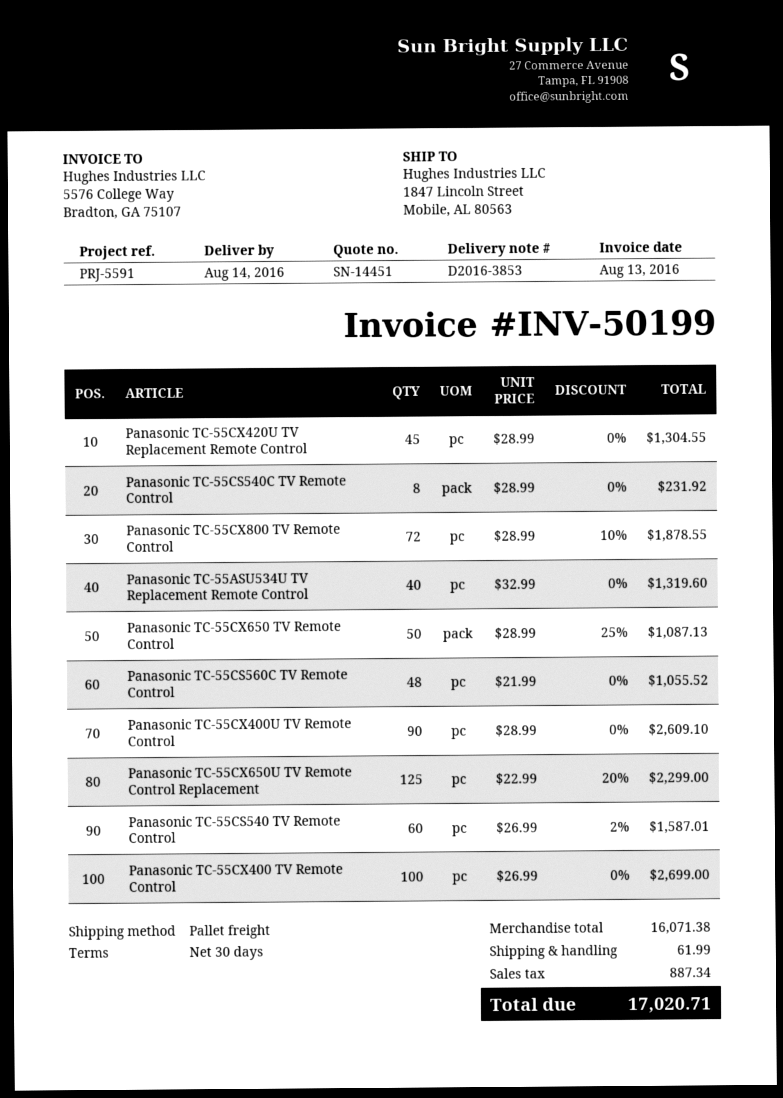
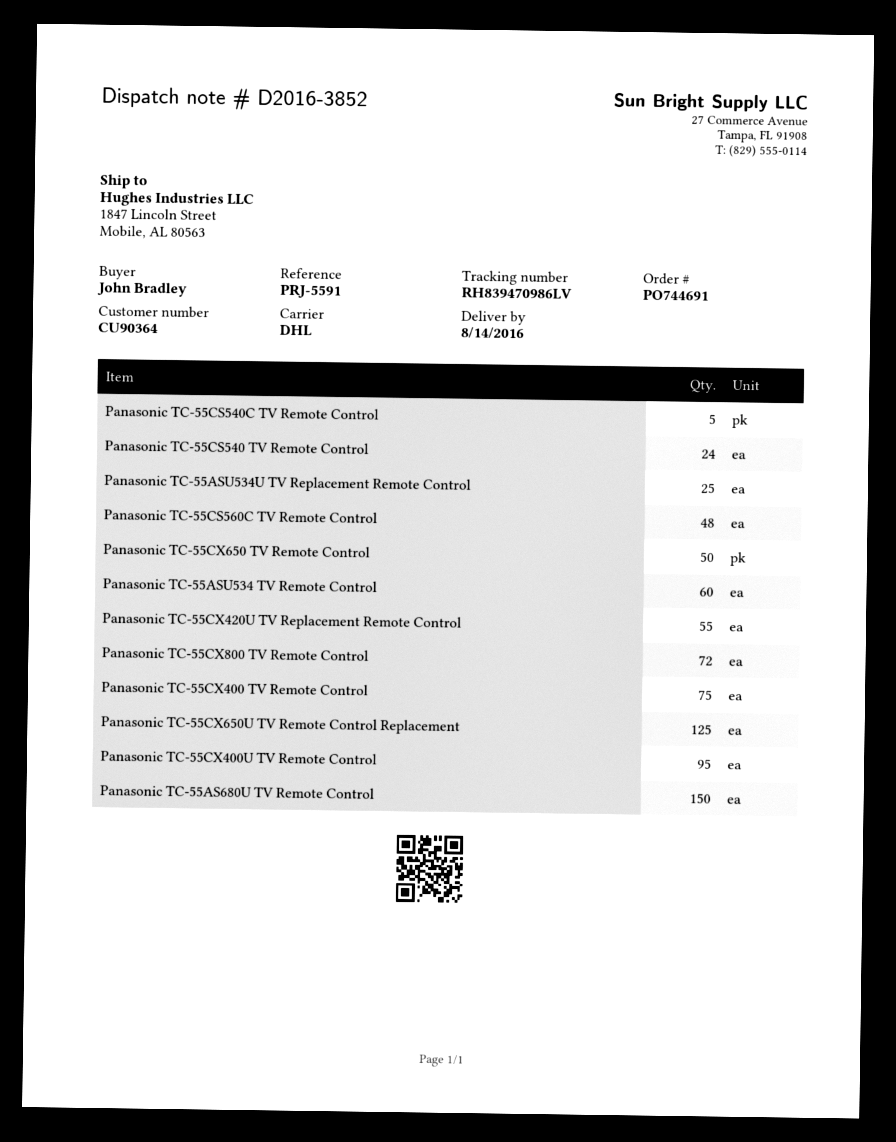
delivery note number: D2016-3853 -> D2016-3852
shipping method: pallet freight -> DHL
Panasonic TC-55CX420U TV Replacement Remote Control: 45 -> 55
Panasonic TC-55CS540C TV Remote Control: 8 -> 5
Panasonic TC-55ASU534U TV Replacement Remote Control: 40 -> 25
Panasonic TC-55CX400U TV Remote Control: 90 -> 95
Panasonic TC-55CS540 TV Remote Control: 60 -> 24
Panasonic TC-55CX400 TV Remote Control: 100 -> 75
Panasonic TC-55ASU534 TV Remote Control: none -> 60
Panasonic TC-55AS680U TV Remote Control: none -> 150

